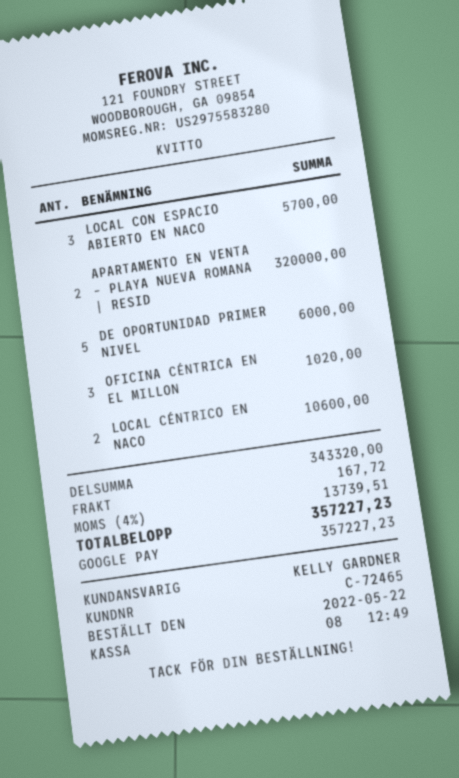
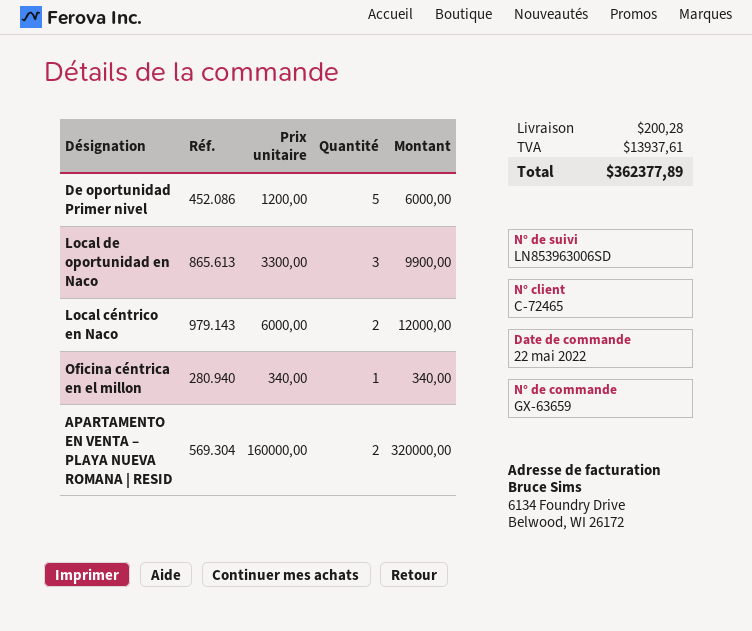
LOCAL CON ESPACIO ABIERTO EN NACO: 3 for 5700.00 -> none
OFICINA CÉNTRICA EN EL MILLON: 3 for 1020.00 -> 1 for 340.00
LOCAL CÉNTRICO EN NACO: 2 for 10600.00 -> 2 for 12000.00
Local de oportunidad en Naco: none -> 3 for 9900.00
shipping: 167.72 -> 200.28
tax: 13739.51 -> 13937.61
total: 357227.23 -> 362377.89

